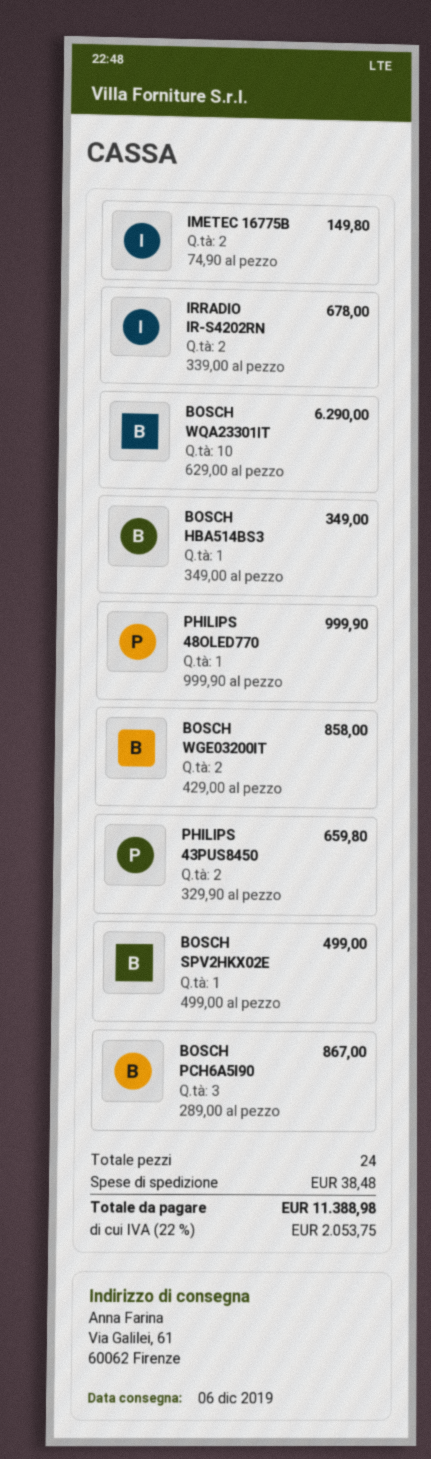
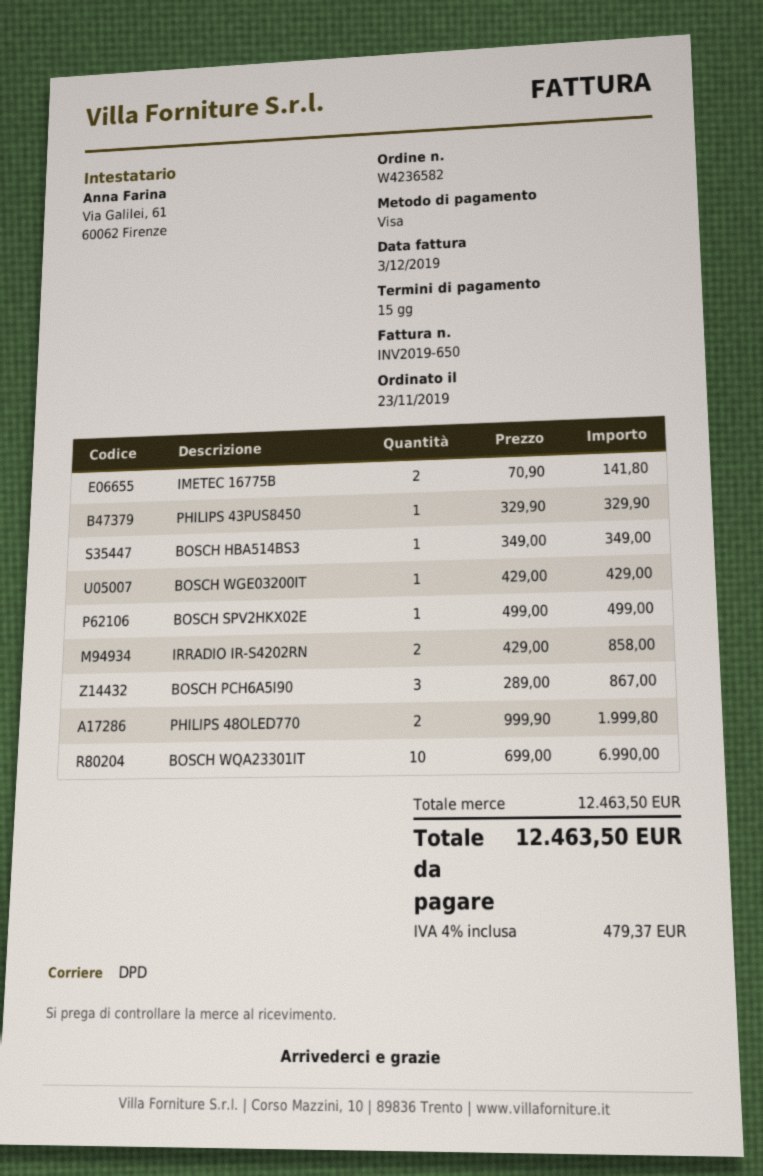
IMETEC 16775B: 2 x 74.90 = 149.80 -> 2 x 70.90 = 141.80
IRRADIO IR-S4202RN: 2 x 339.00 = 678.00 -> 2 x 429.00 = 858.00
BOSCH WQA23301IT: 10 x 629.00 = 6290.00 -> 10 x 699.00 = 6990.00
PHILIPS 48OLED770: 1 x 999.90 = 999.90 -> 2 x 999.90 = 1999.80
BOSCH WGE03200IT: 2 x 429.00 = 858.00 -> 1 x 429.00 = 429.00
PHILIPS 43PUS8450: 2 x 329.90 = 659.80 -> 1 x 329.90 = 329.90
shipping: 38.48 -> none
tax: 22% = 2053.75 -> 4% = 479.37
total: 11388.98 -> 12463.50

